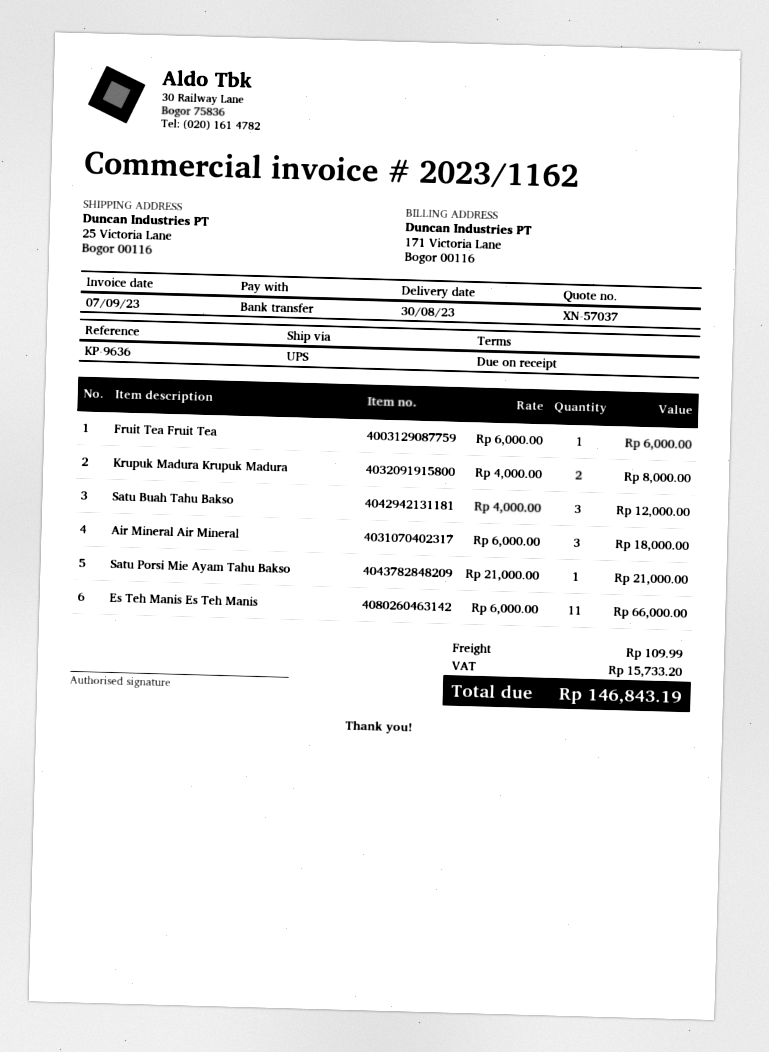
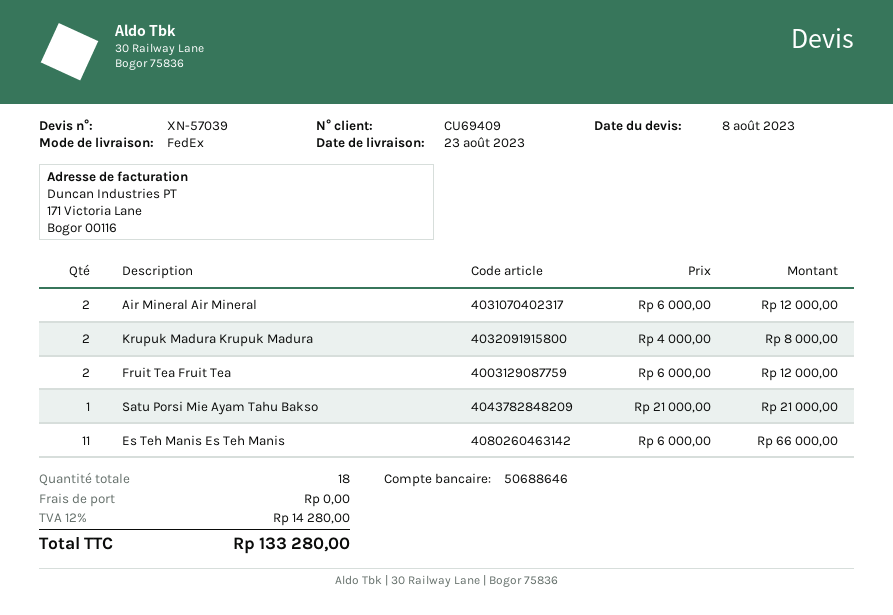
quote number: XN-57037 -> XN-57039
delivery date: 2023-08-30 -> 2023-08-23
shipping method: UPS -> FedEx
Fruit Tea Fruit Tea: 1 x 6000.00 = 6000.00 -> 2 x 6000.00 = 12000.00
Satu Buah Tahu Bakso: 3 x 4000.00 = 12000.00 -> none
Air Mineral Air Mineral: 3 x 6000.00 = 18000.00 -> 2 x 6000.00 = 12000.00
shipping: 109.99 -> 0.00
tax: 15733.20 -> 14280.00
total: 146843.19 -> 133280.00

